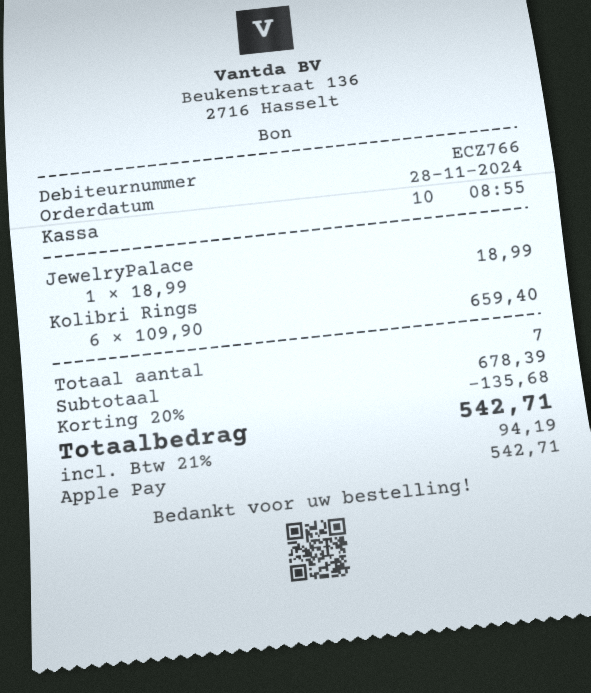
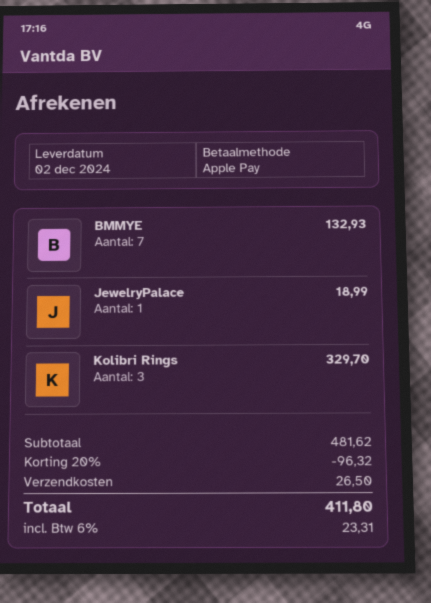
Kolibri Rings: 6 for 659.40 -> 3 for 329.70
BMMYE: none -> 7 for 132.93
subtotal: 678.39 -> 481.62
discount: 20% = 135.68 -> 20% = 96.32
shipping: none -> 26.50
tax: 21% = 94.19 -> 6% = 23.31
total: 542.71 -> 411.80

